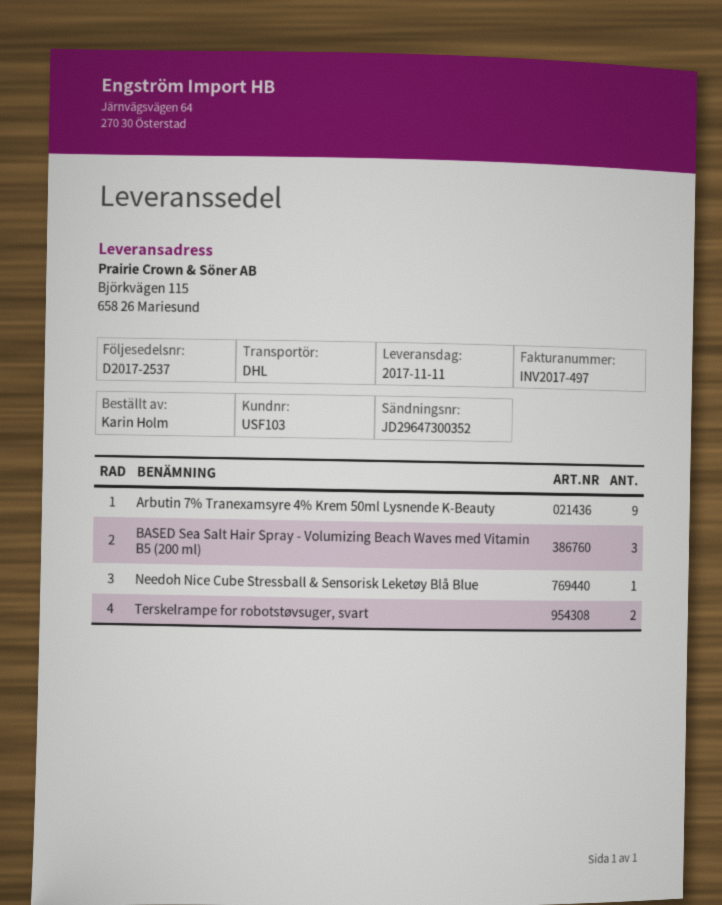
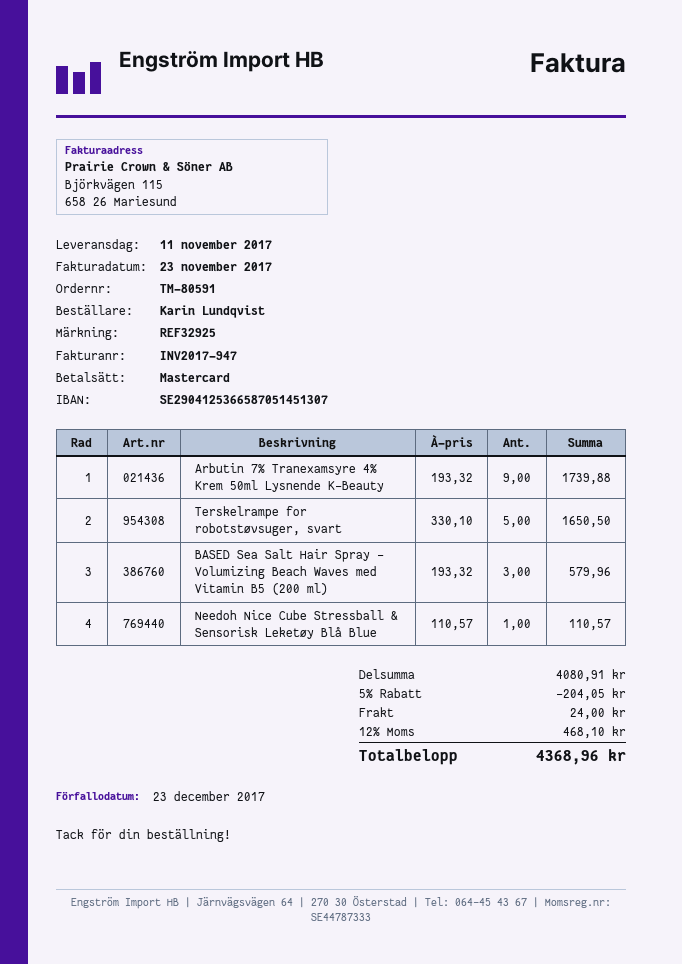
invoice number: INV2017-497 -> INV2017-947
ordered by: Karin Holm -> Karin Lundqvist
Terskelrampe for robotstøvsuger, svart: 2 -> 5

